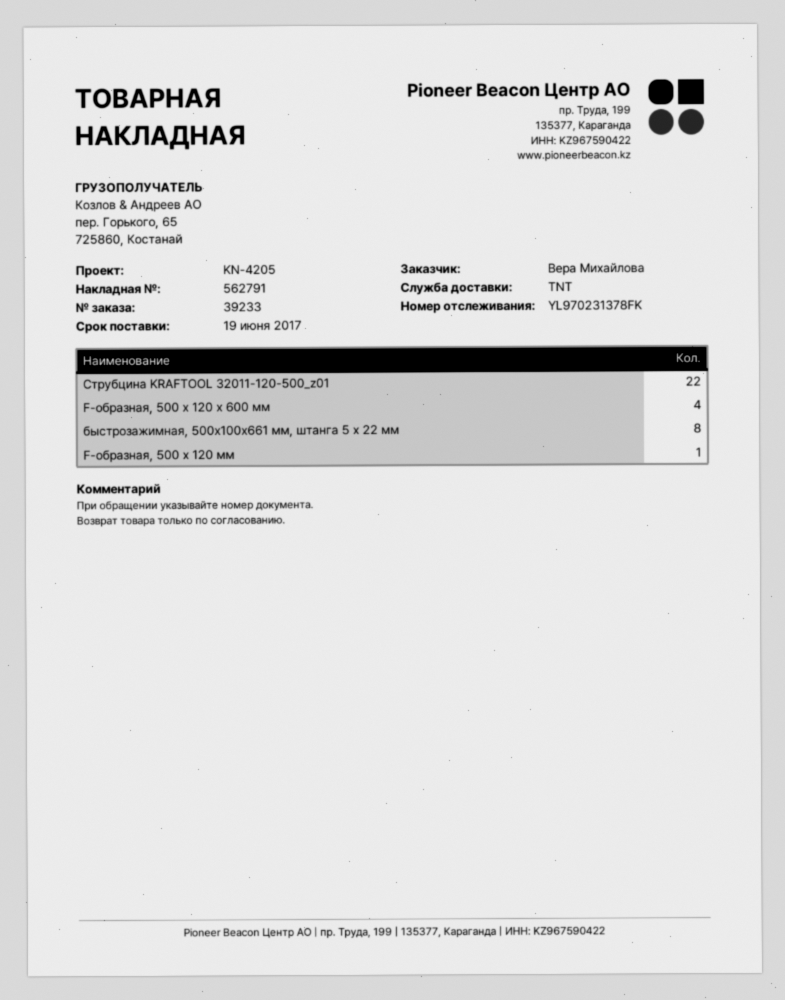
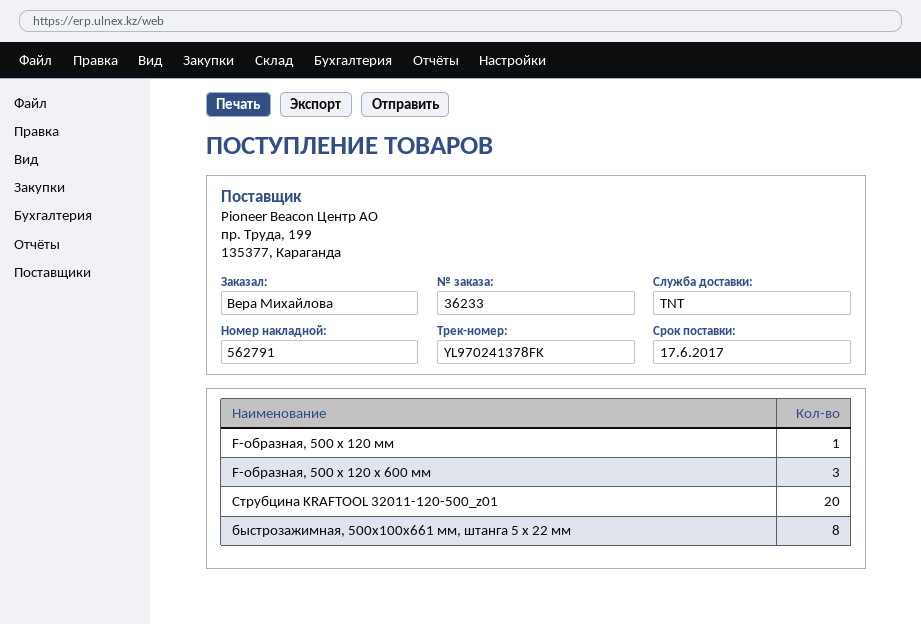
order number: 39233 -> 36233
delivery date: 2017-06-19 -> 2017-06-17
tracking number: YL970231378FK -> YL970241378FK
Струбцина KRAFTOOL 32011-120-500_z01: 22 -> 20
F-образная, 500 х 120 х 600 мм: 4 -> 3

